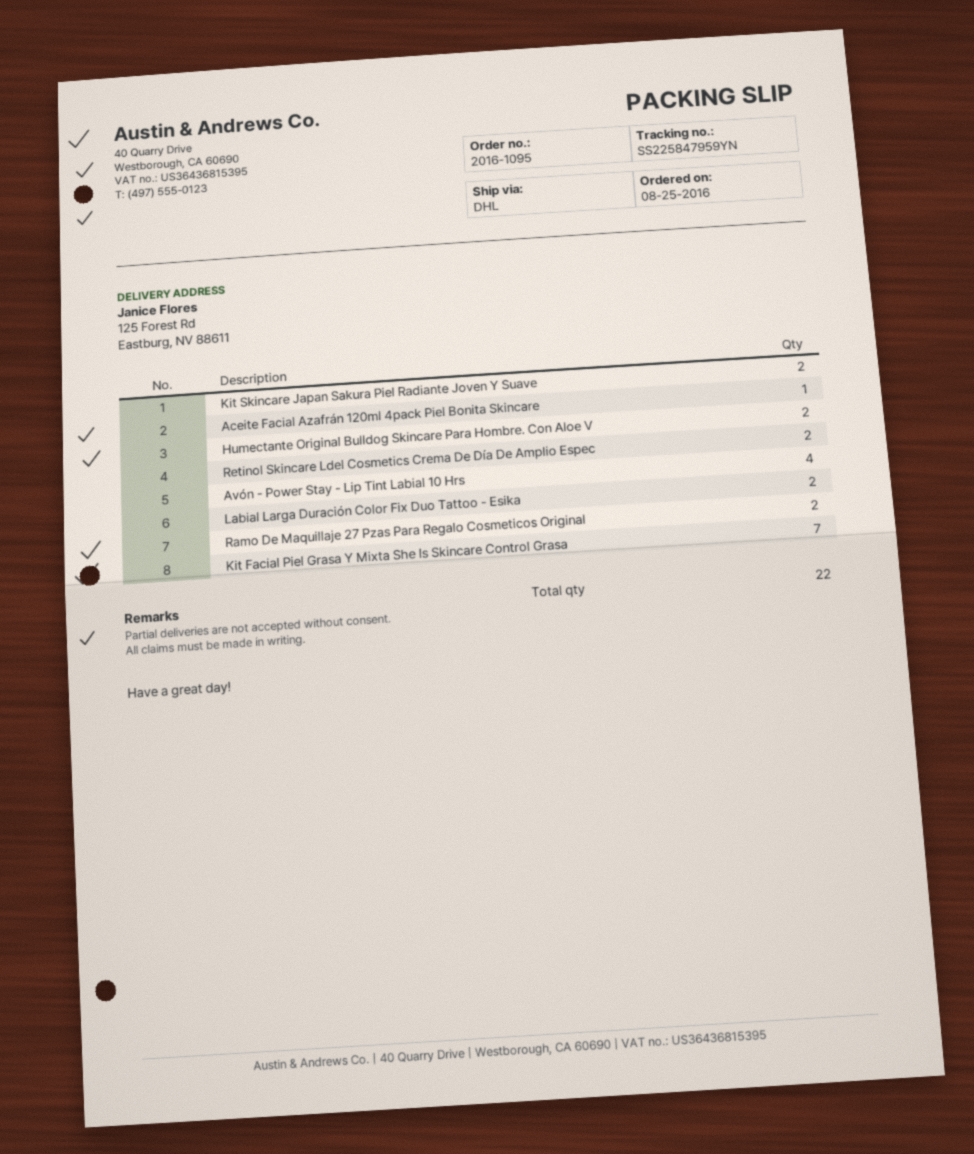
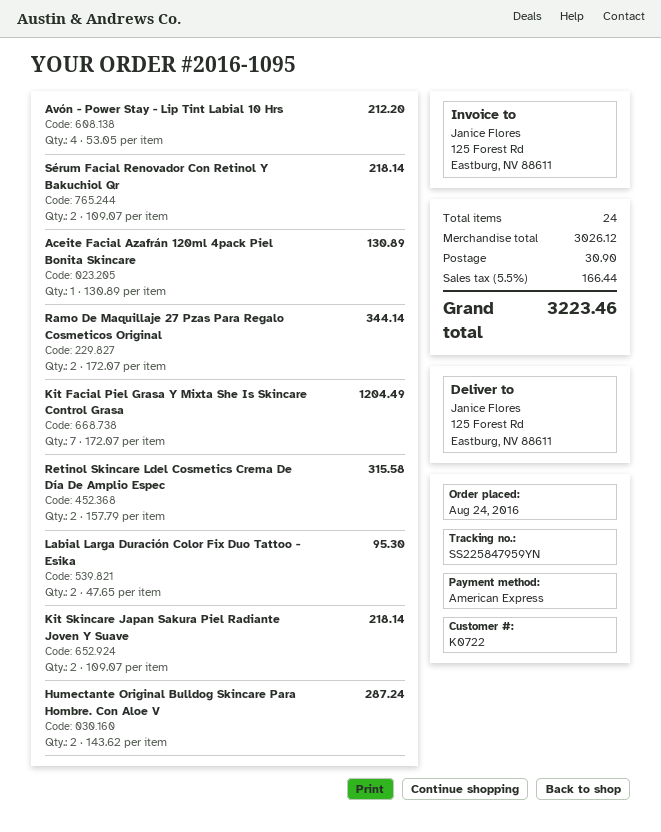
order date: 2016-08-25 -> 2016-08-24
Sérum Facial Renovador Con Retinol Y Bakuchiol Qr: none -> 2
total quantity: 22 -> 24

